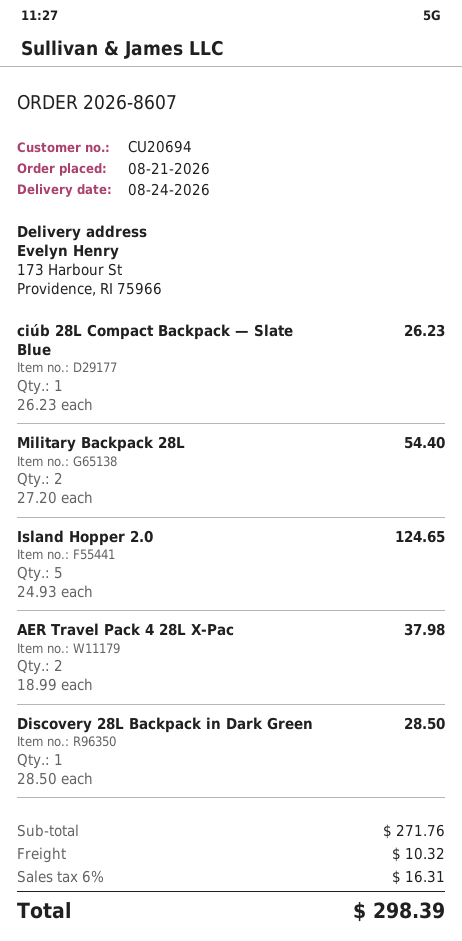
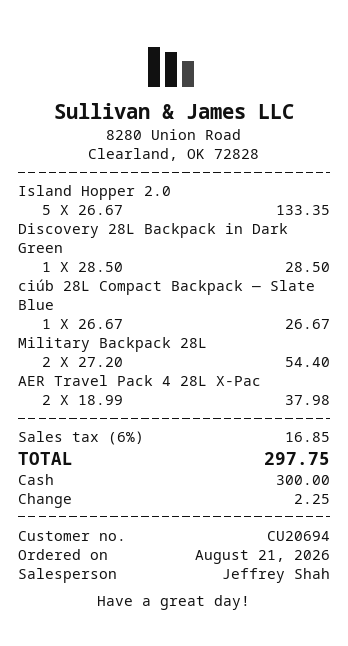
ciúb 28L Compact Backpack — Slate Blue: 1 x 26.23 = 26.23 -> 1 x 26.67 = 26.67
Island Hopper 2.0: 5 x 24.93 = 124.65 -> 5 x 26.67 = 133.35
shipping: 10.32 -> none
tax: 6% = 16.31 -> 6% = 16.85
total: 298.39 -> 297.75

